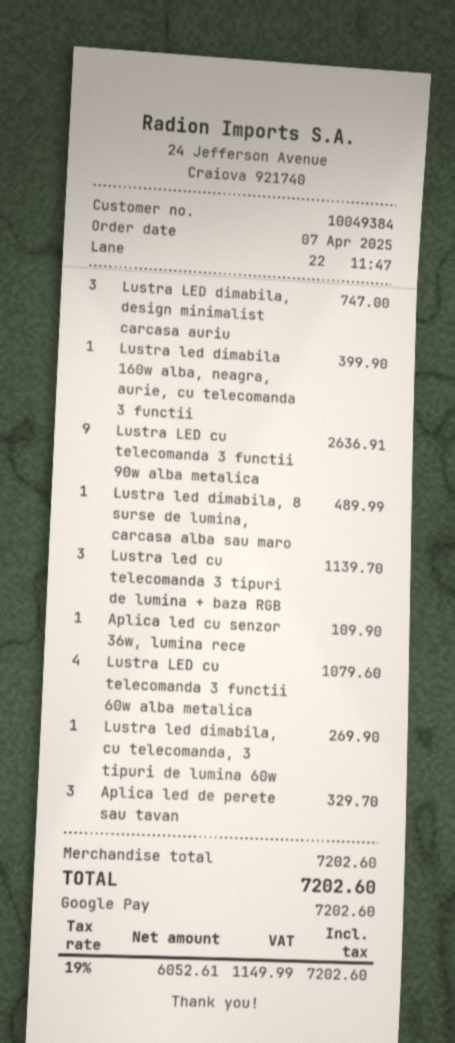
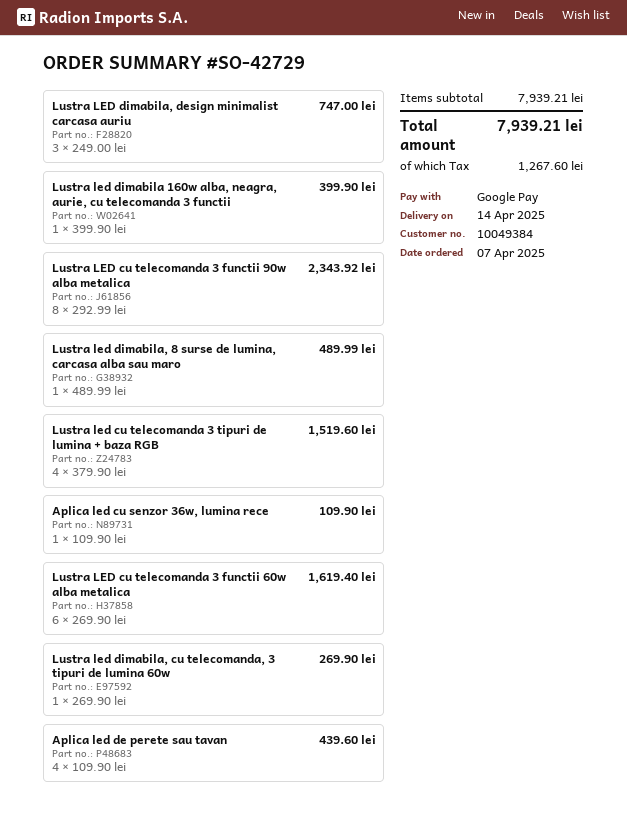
Lustra LED cu telecomanda 3 functii 90w alba metalica: 9 for 2636.91 -> 8 for 2343.92
Lustra led cu telecomanda 3 tipuri de lumina + baza RGB: 3 for 1139.70 -> 4 for 1519.60
Lustra LED cu telecomanda 3 functii 60w alba metalica: 4 for 1079.60 -> 6 for 1619.40
Aplica led de perete sau tavan: 3 for 329.70 -> 4 for 439.60
subtotal: 7202.60 -> 7939.21
tax: 1149.99 -> 1267.60
total: 7202.60 -> 7939.21

